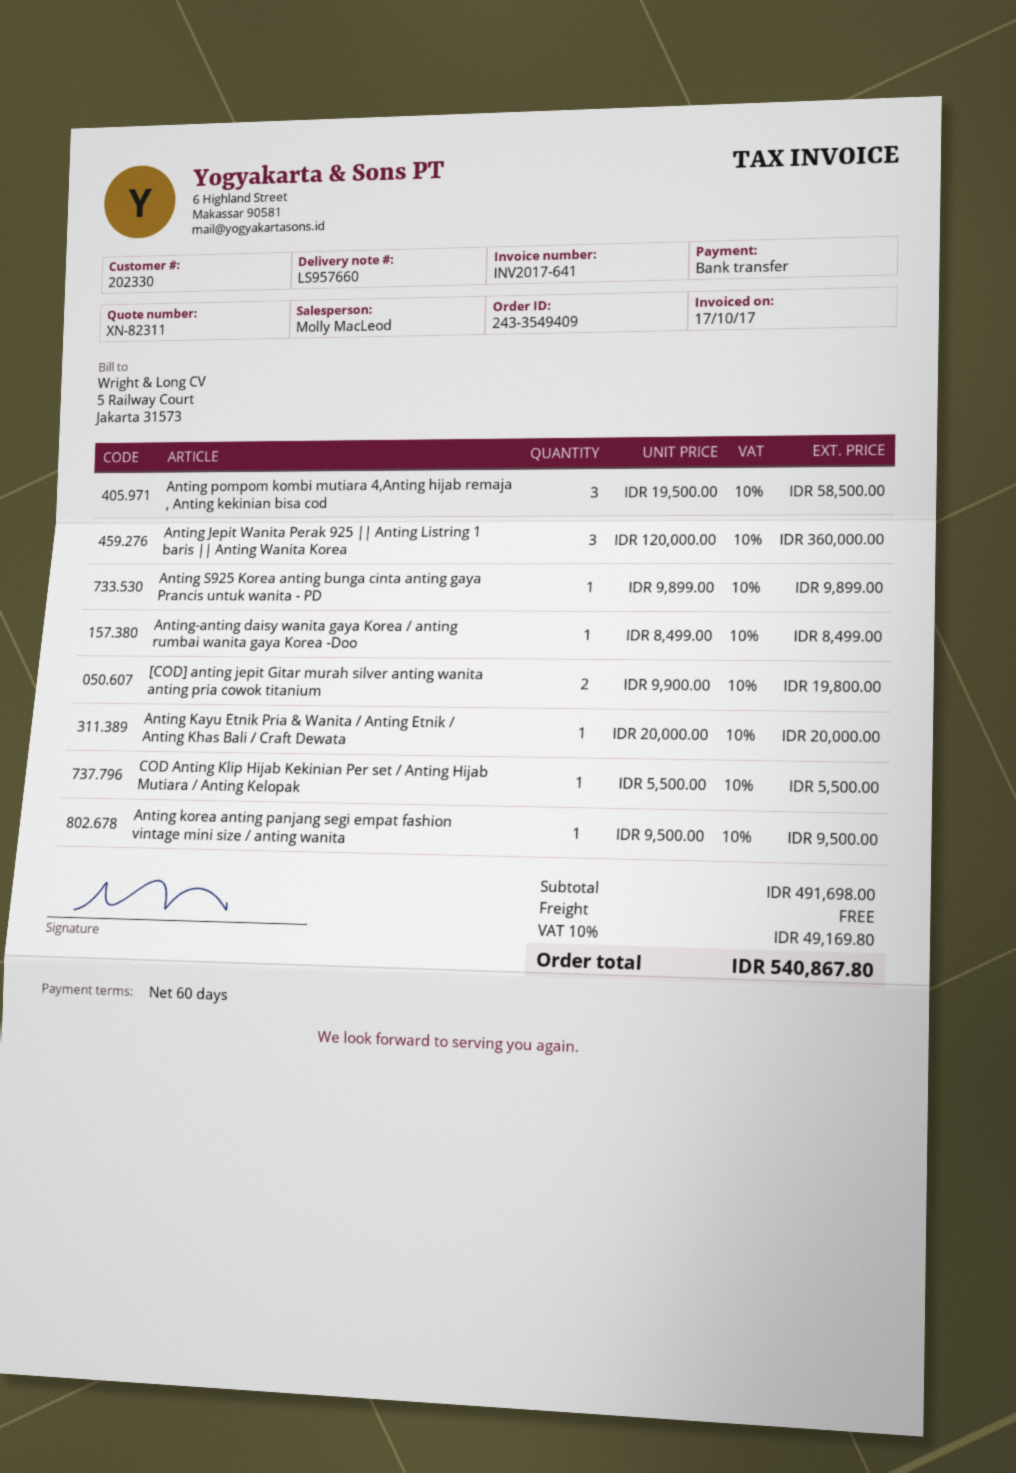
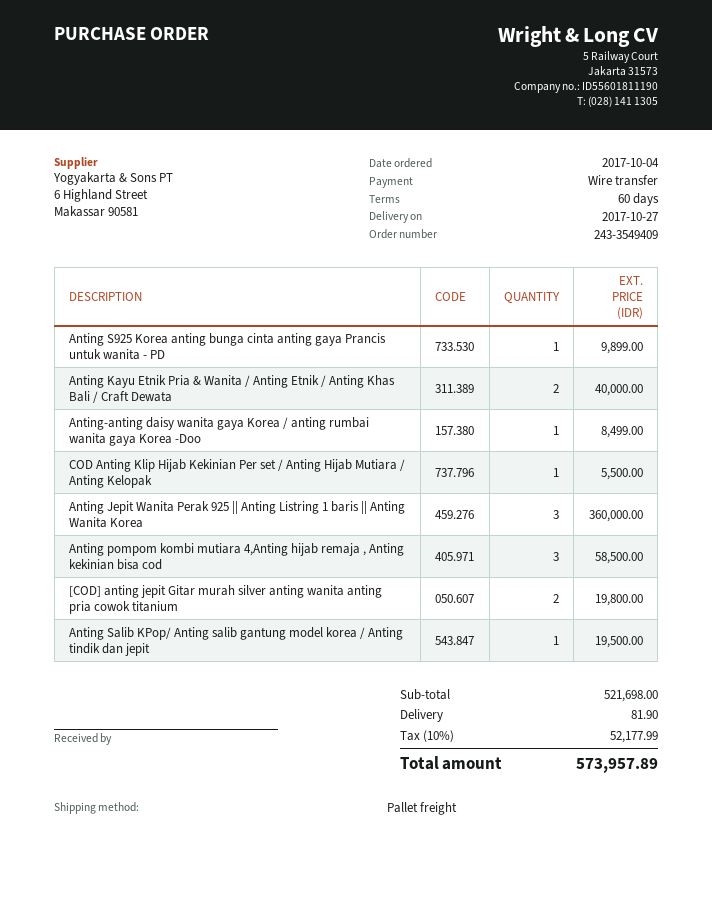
Anting Kayu Etnik Pria & Wanita / Anting Etnik / Anting Khas Bali / Craft Dewata: 1 for 20000.00 -> 2 for 40000.00
Anting korea anting panjang segi empat fashion vintage mini size / anting wanita: 1 for 9500.00 -> none
Anting Salib KPop/ Anting salib gantung model korea / Anting tindik dan jepit: none -> 1 for 19500.00
subtotal: 491698.00 -> 521698.00
shipping: 0.00 -> 81.90
tax: 10% = 49169.80 -> 10% = 52177.99
total: 540867.80 -> 573957.89

